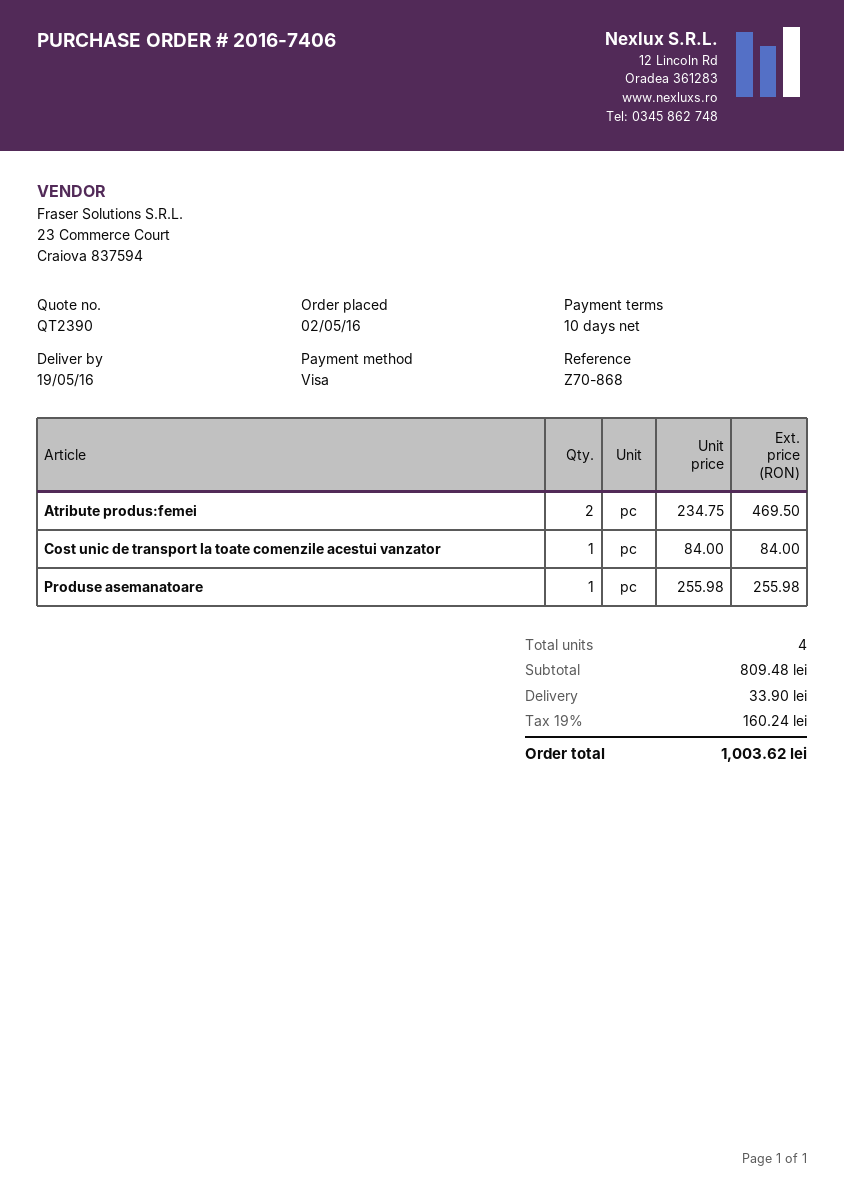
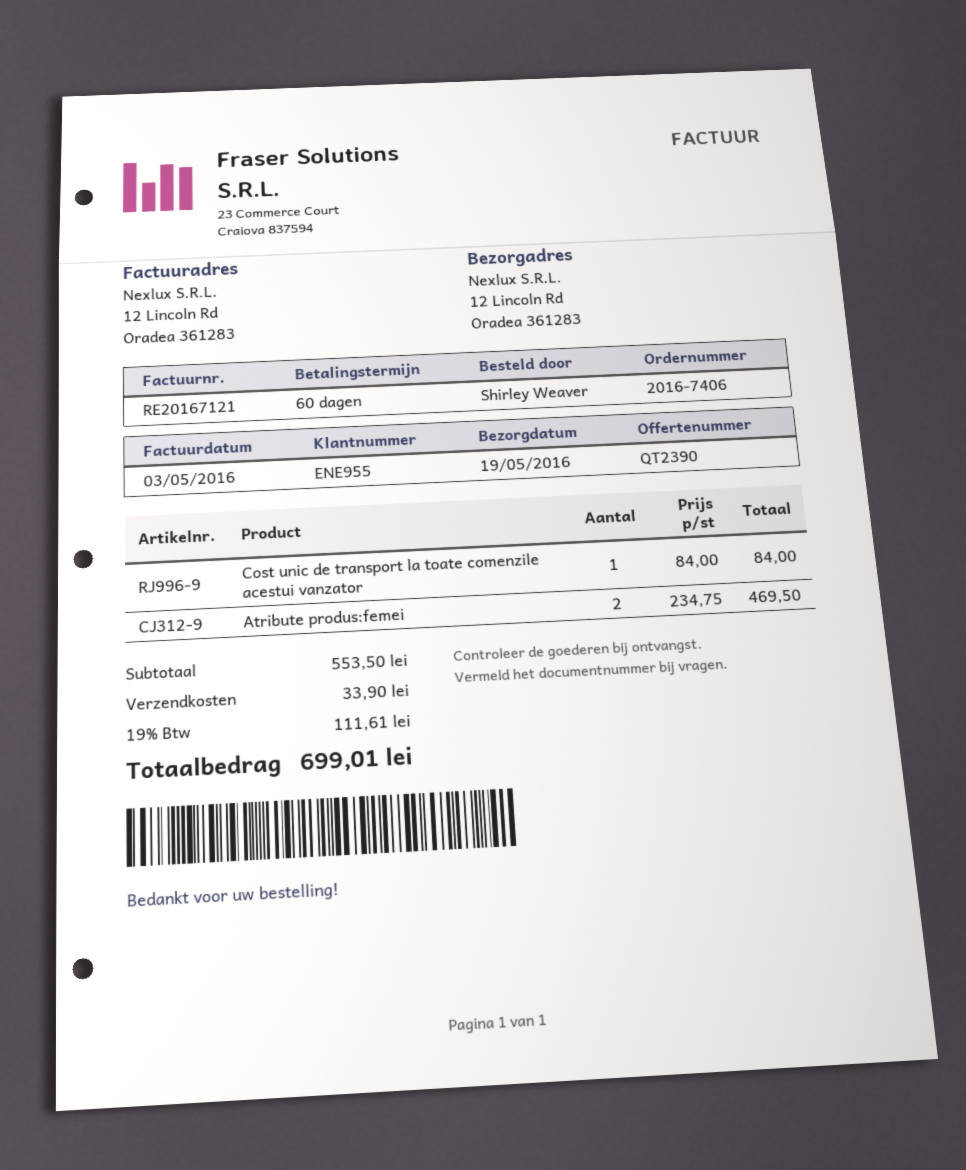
payment terms: 10 days -> 60 days
Produse asemanatoare: 1 x 255.98 = 255.98 -> none
subtotal: 809.48 -> 553.50
tax: 19% = 160.24 -> 19% = 111.61
total: 1003.62 -> 699.01

